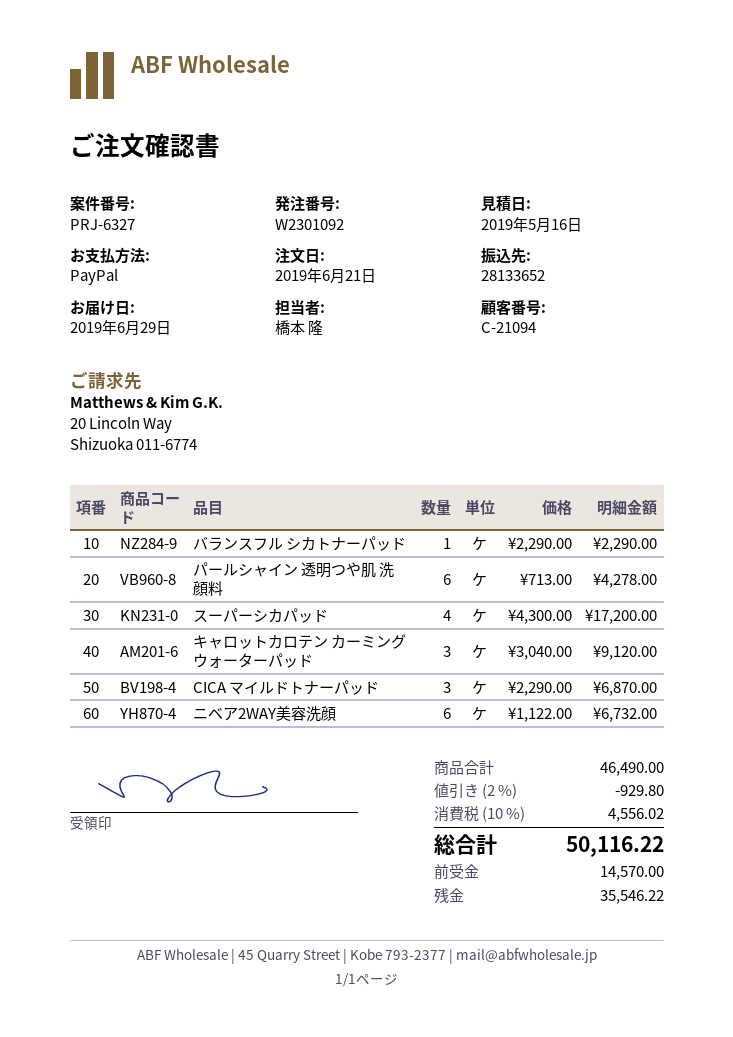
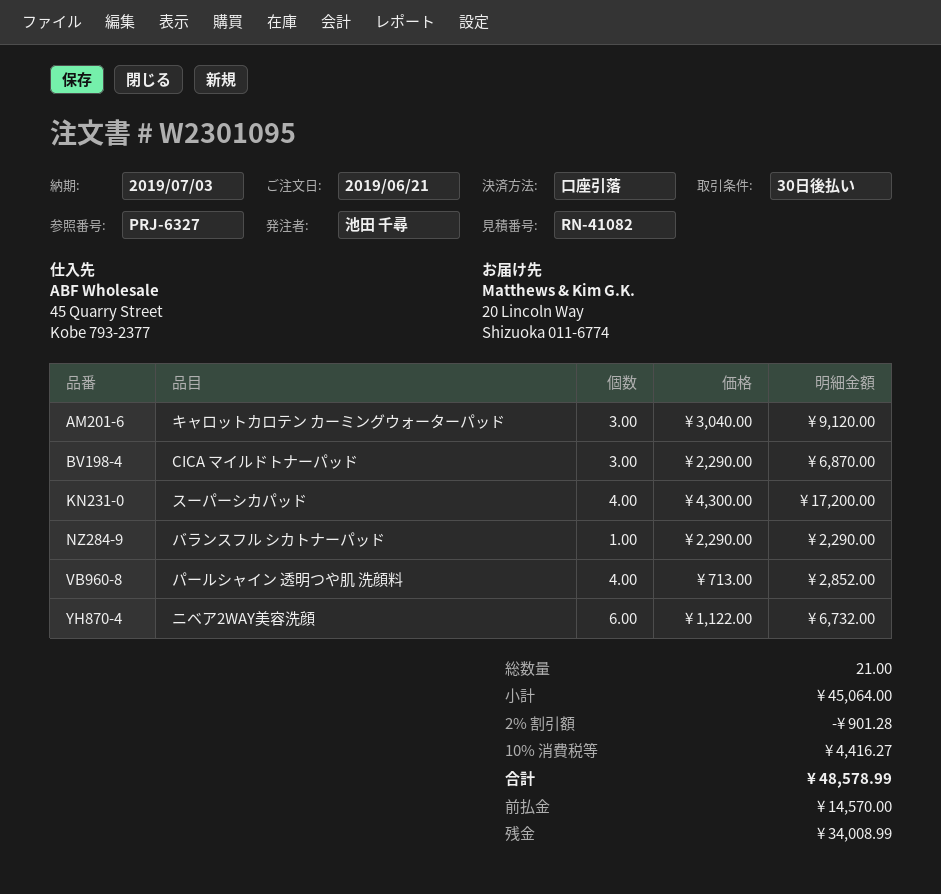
order number: W2301092 -> W2301095
delivery date: 2019-06-29 -> 2019-07-03
payment method: PayPal -> direct debit
パールシャイン 透明つや肌 洗顔料: 6 x 713.00 = 4278.00 -> 4 x 713.00 = 2852.00
subtotal: 46490.00 -> 45064.00
discount: 2% = 929.80 -> 2% = 901.28
tax: 10% = 4556.02 -> 10% = 4416.27
total: 50116.22 -> 48578.99
balance: 35546.22 -> 34008.99

